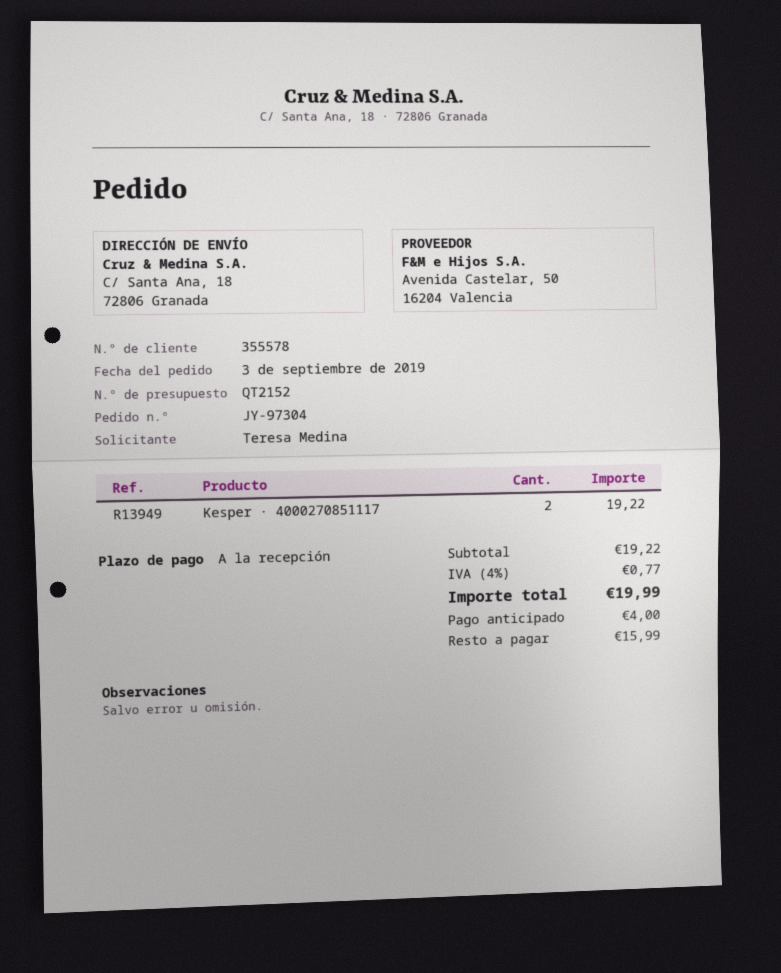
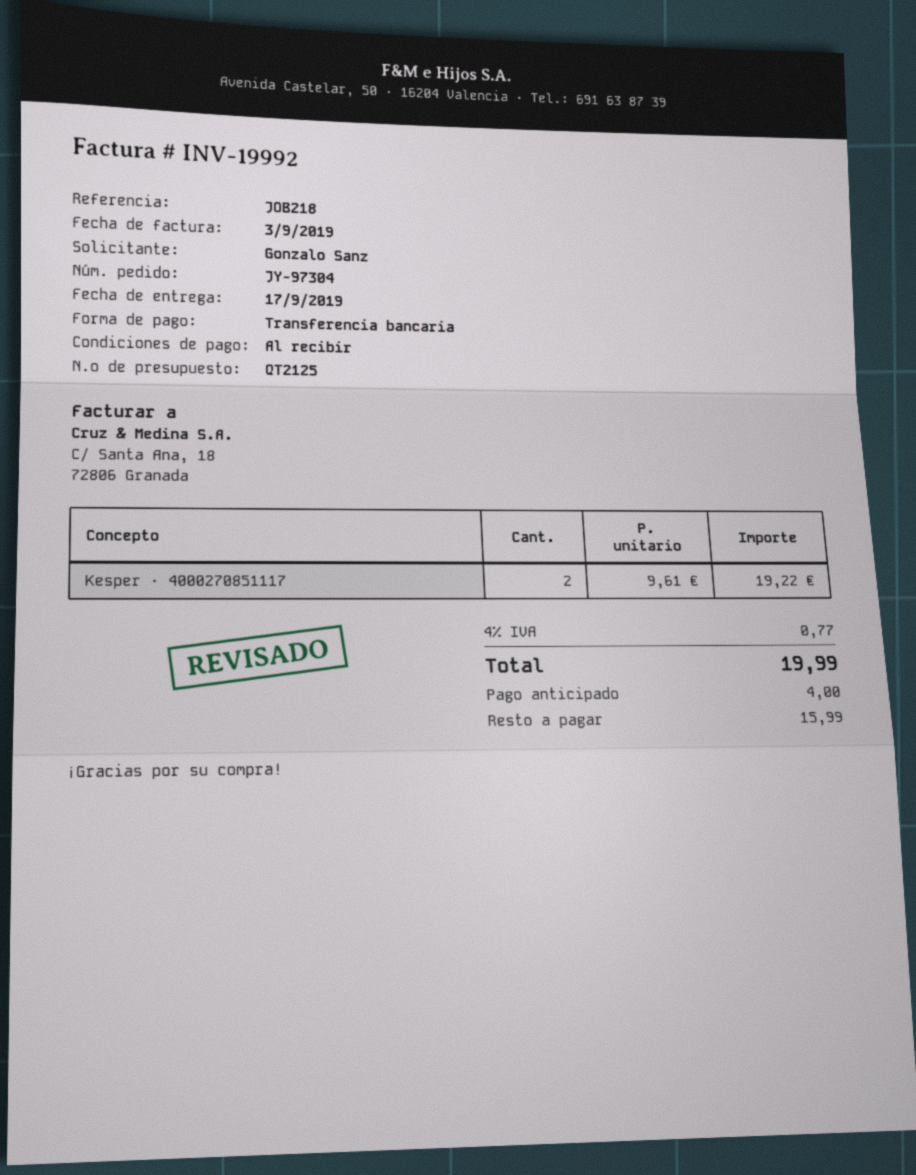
quote number: QT2152 -> QT2125
ordered by: Teresa Medina -> Gonzalo Sanz

